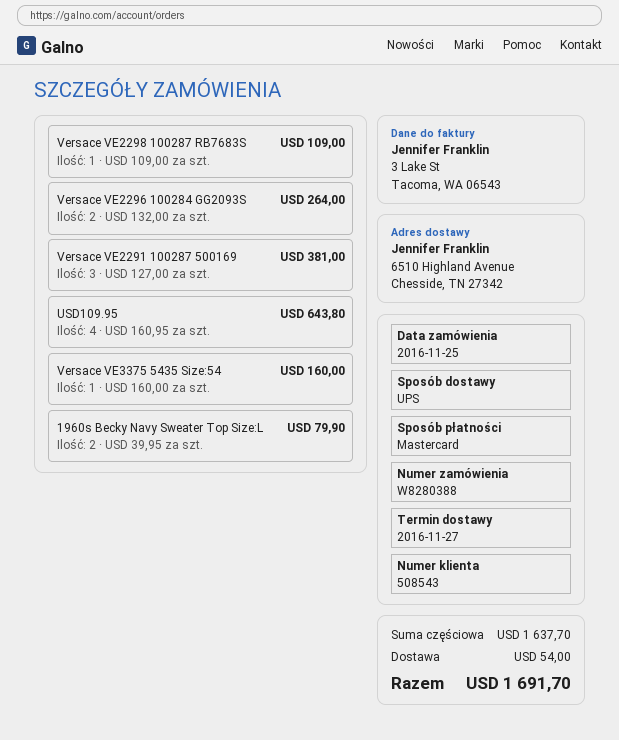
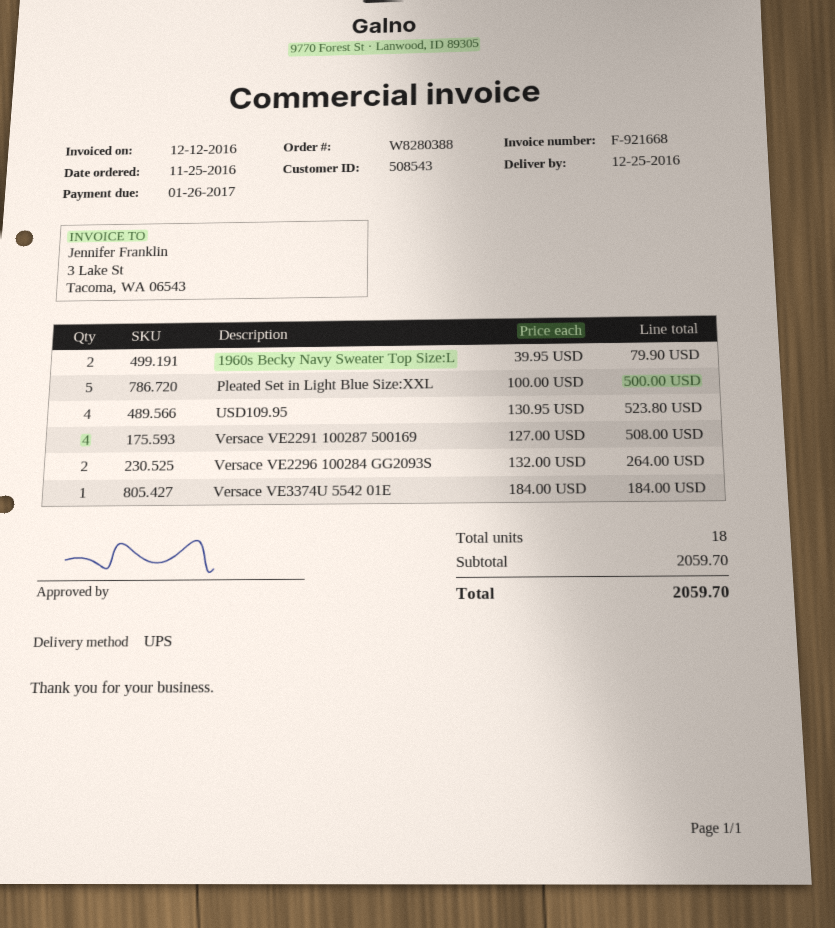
delivery date: 2016-11-27 -> 2016-12-25
Versace VE2298 100287 RB7683S: 1 x 109.00 = 109.00 -> none
Versace VE2291 100287 500169: 3 x 127.00 = 381.00 -> 4 x 127.00 = 508.00
USD109.95: 4 x 160.95 = 643.80 -> 4 x 130.95 = 523.80
Versace VE3375 5435 Size:54: 1 x 160.00 = 160.00 -> none
Pleated Set in Light Blue Size:XXL: none -> 5 x 100.00 = 500.00
Versace VE3374U 5542 01E: none -> 1 x 184.00 = 184.00
subtotal: 1637.70 -> 2059.70
shipping: 54.00 -> none
total: 1691.70 -> 2059.70

